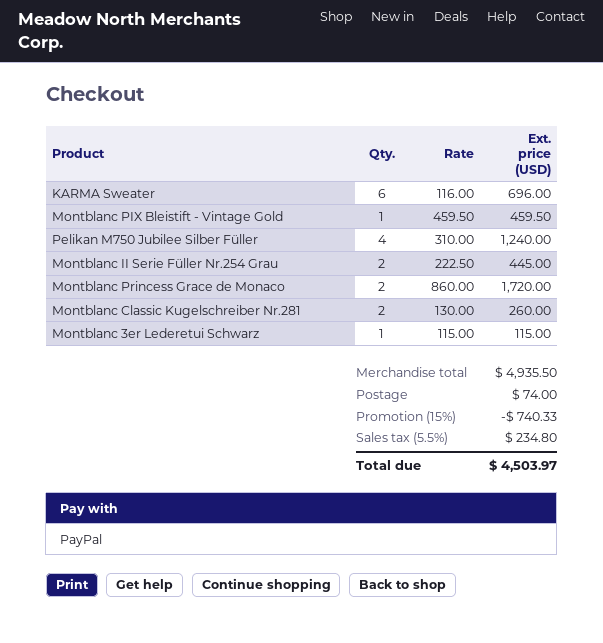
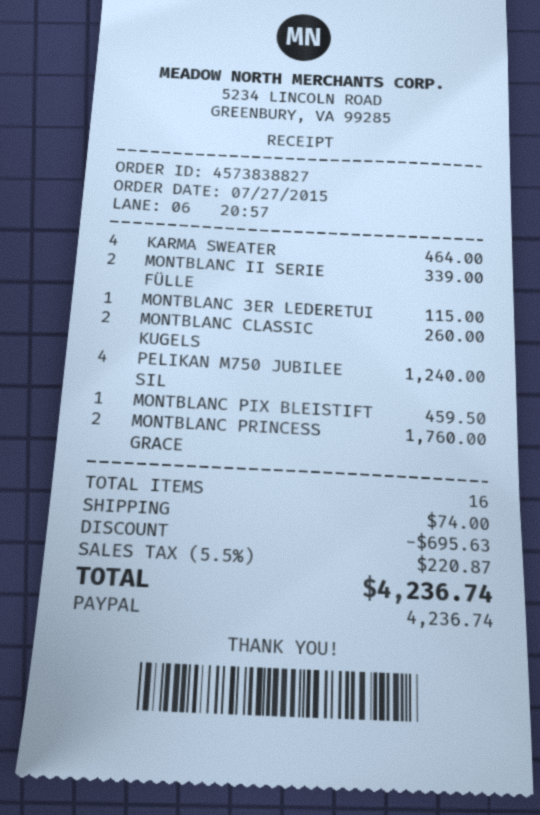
KARMA Sweater: 6 for 696.00 -> 4 for 464.00
Montblanc II Serie Füller Nr.254 Grau: 2 for 445.00 -> 2 for 339.00
Montblanc Princess Grace de Monaco: 2 for 1720.00 -> 2 for 1760.00
discount: 740.33 -> 695.63
tax: 5.5% = 234.80 -> 5.5% = 220.87
total: 4503.97 -> 4236.74

